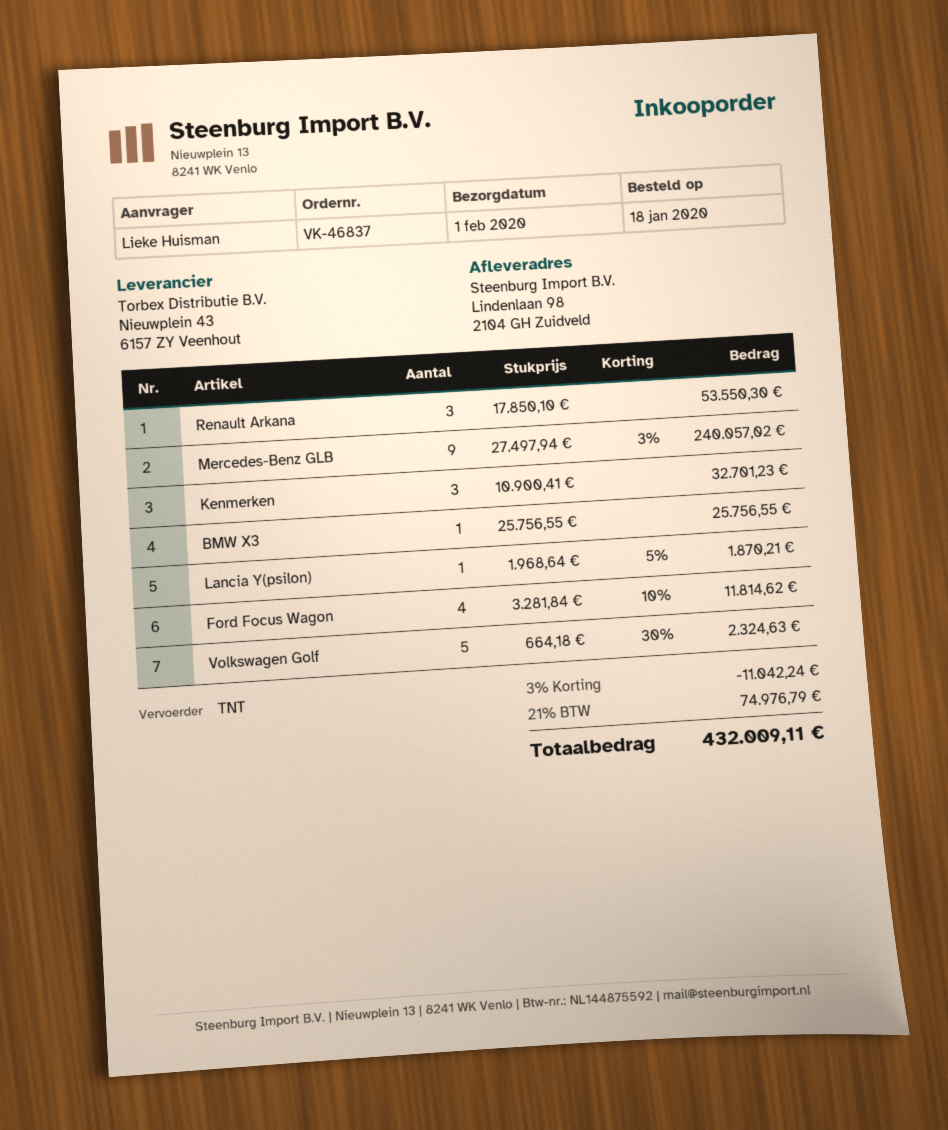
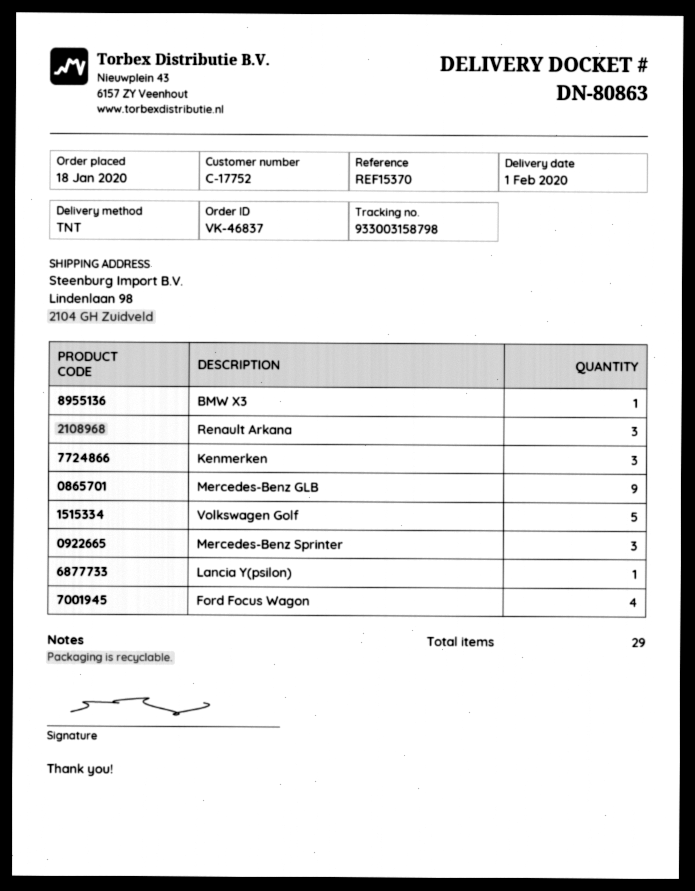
Mercedes-Benz Sprinter: none -> 3

